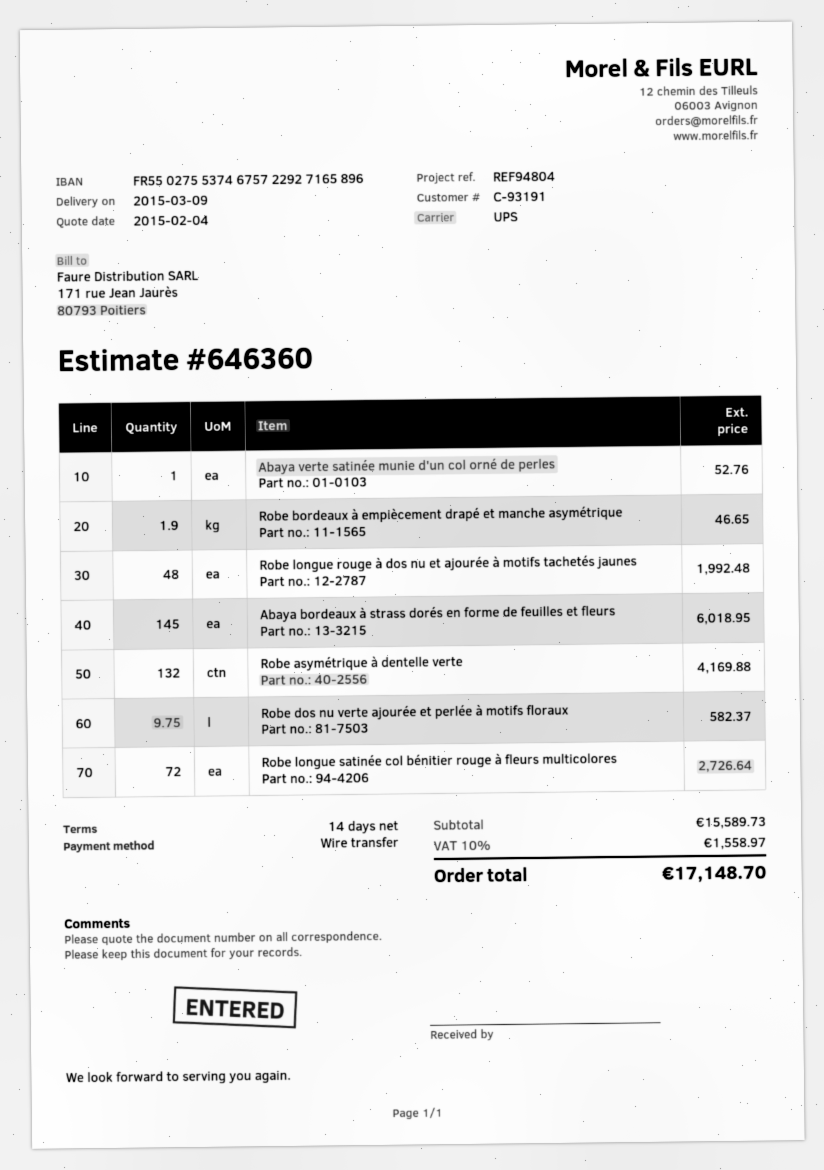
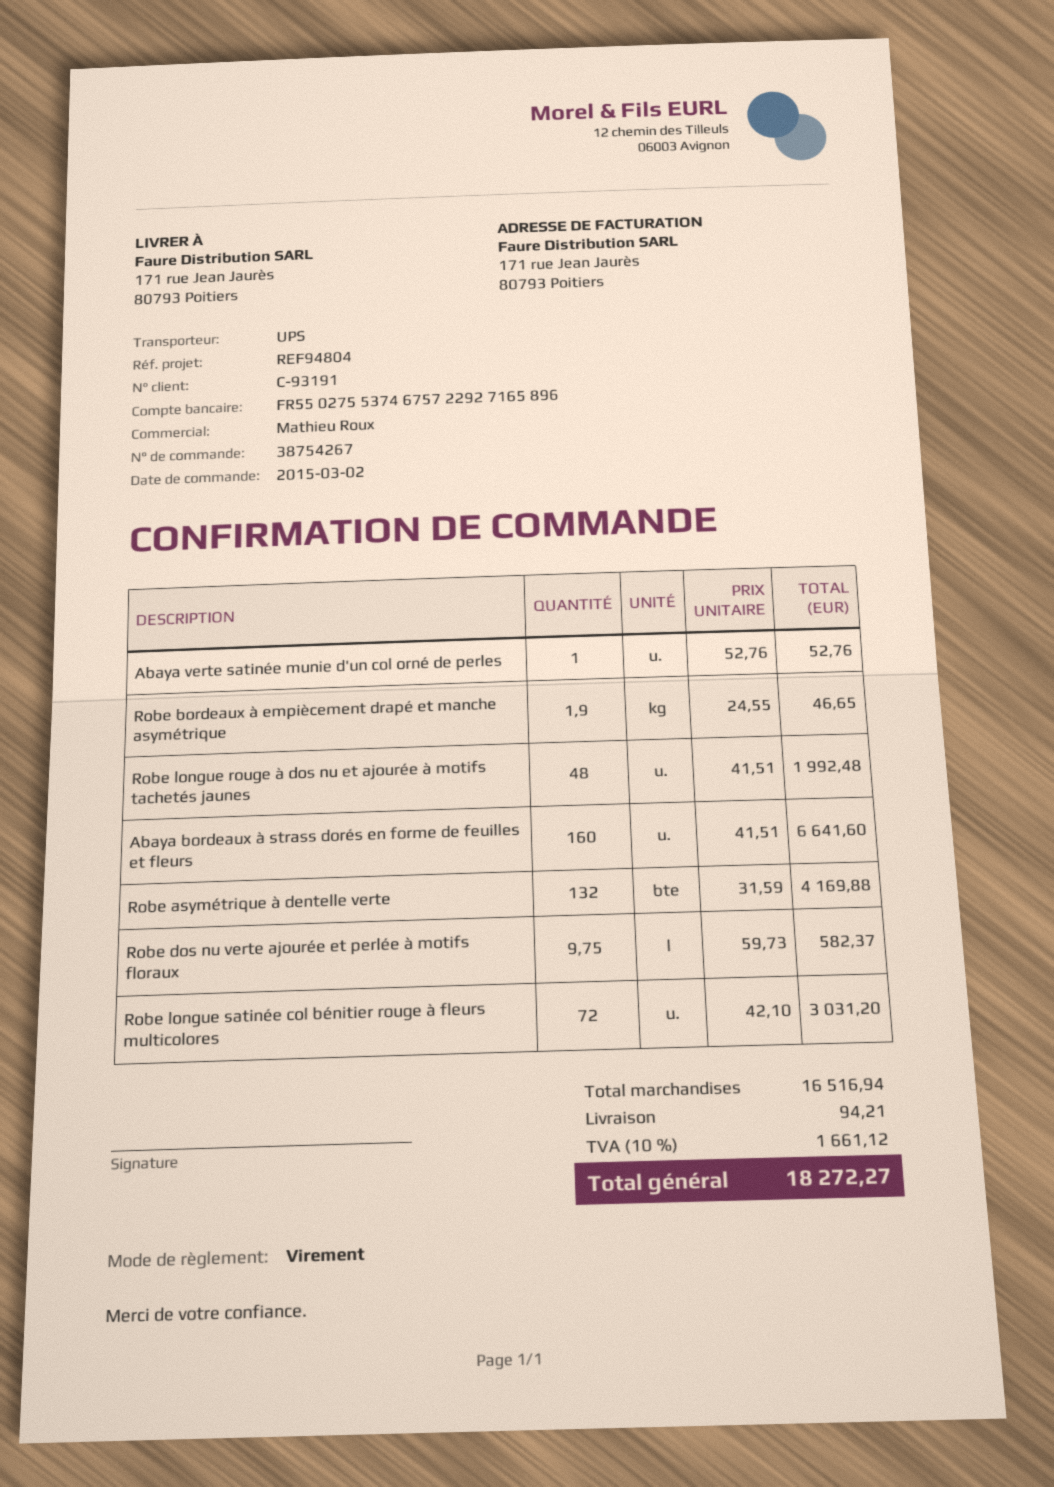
Abaya bordeaux à strass dorés en forme de feuilles et fleurs: 145 for 6018.95 -> 160 for 6641.60
Robe longue satinée col bénitier rouge à fleurs multicolores: 72 for 2726.64 -> 72 for 3031.20
subtotal: 15589.73 -> 16516.94
shipping: none -> 94.21
tax: 10% = 1558.97 -> 10% = 1661.12
total: 17148.70 -> 18272.27

